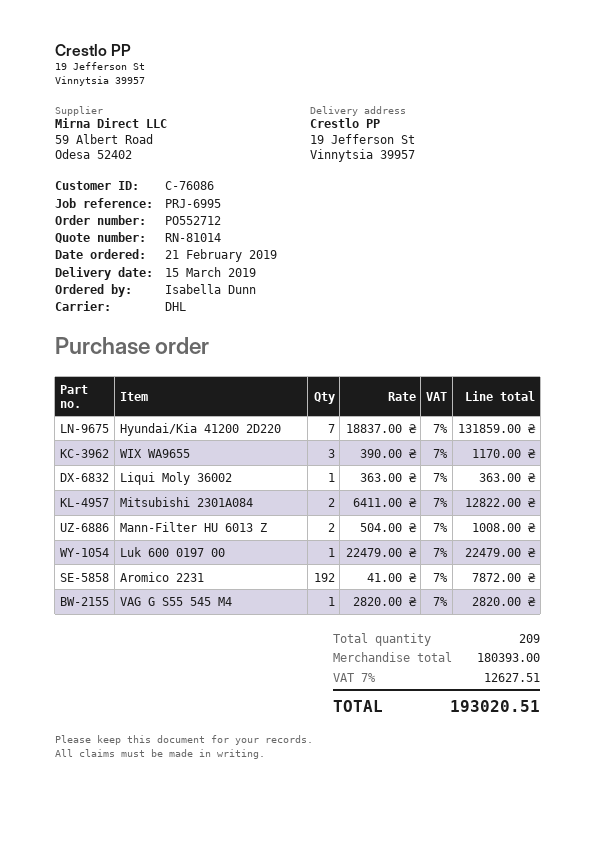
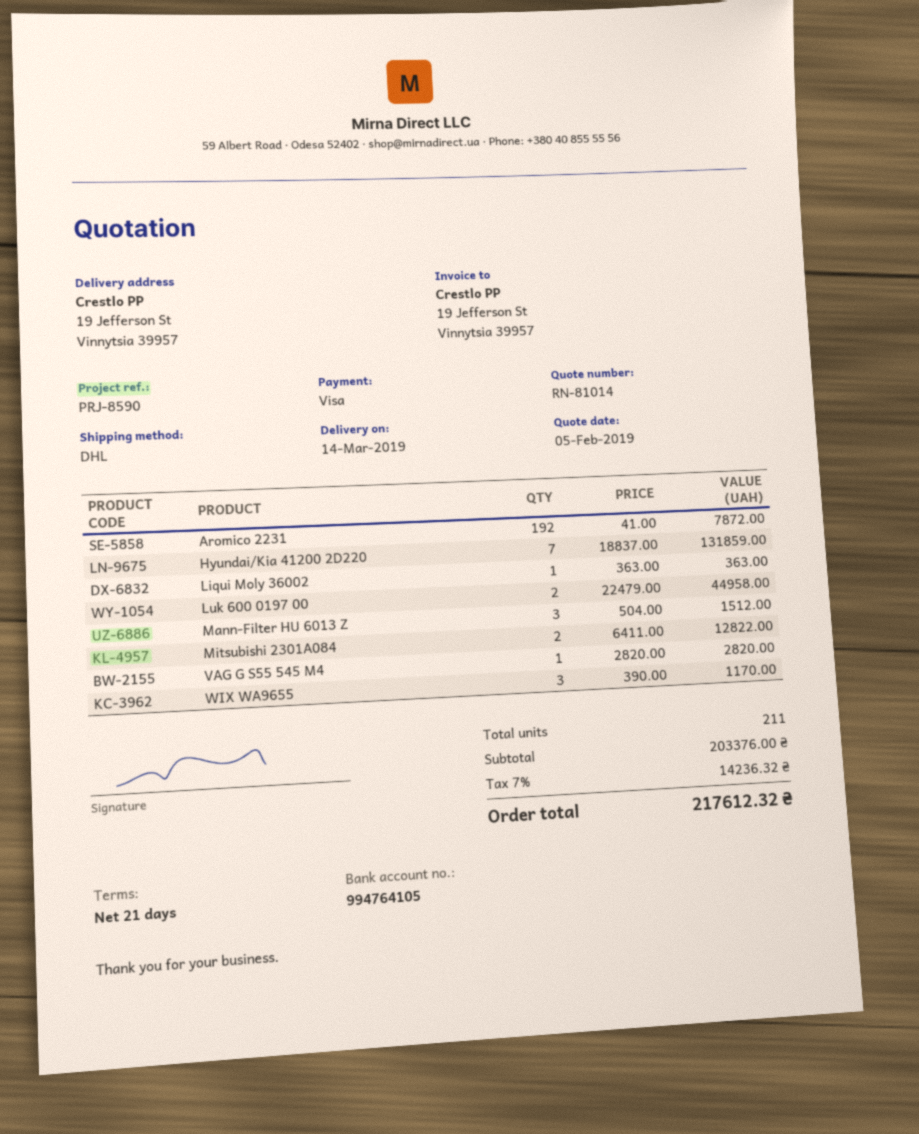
delivery date: 2019-03-15 -> 2019-03-14
reference: PRJ-6995 -> PRJ-8590
Mann-Filter HU 6013 Z: 2 x 504.00 = 1008.00 -> 3 x 504.00 = 1512.00
Luk 600 0197 00: 1 x 22479.00 = 22479.00 -> 2 x 22479.00 = 44958.00
total quantity: 209 -> 211
subtotal: 180393.00 -> 203376.00
tax: 7% = 12627.51 -> 7% = 14236.32
total: 193020.51 -> 217612.32

